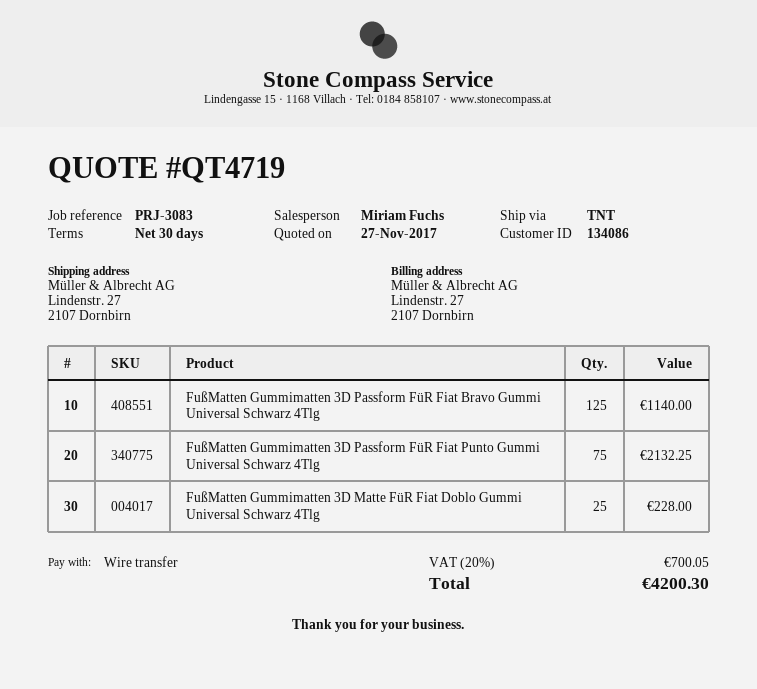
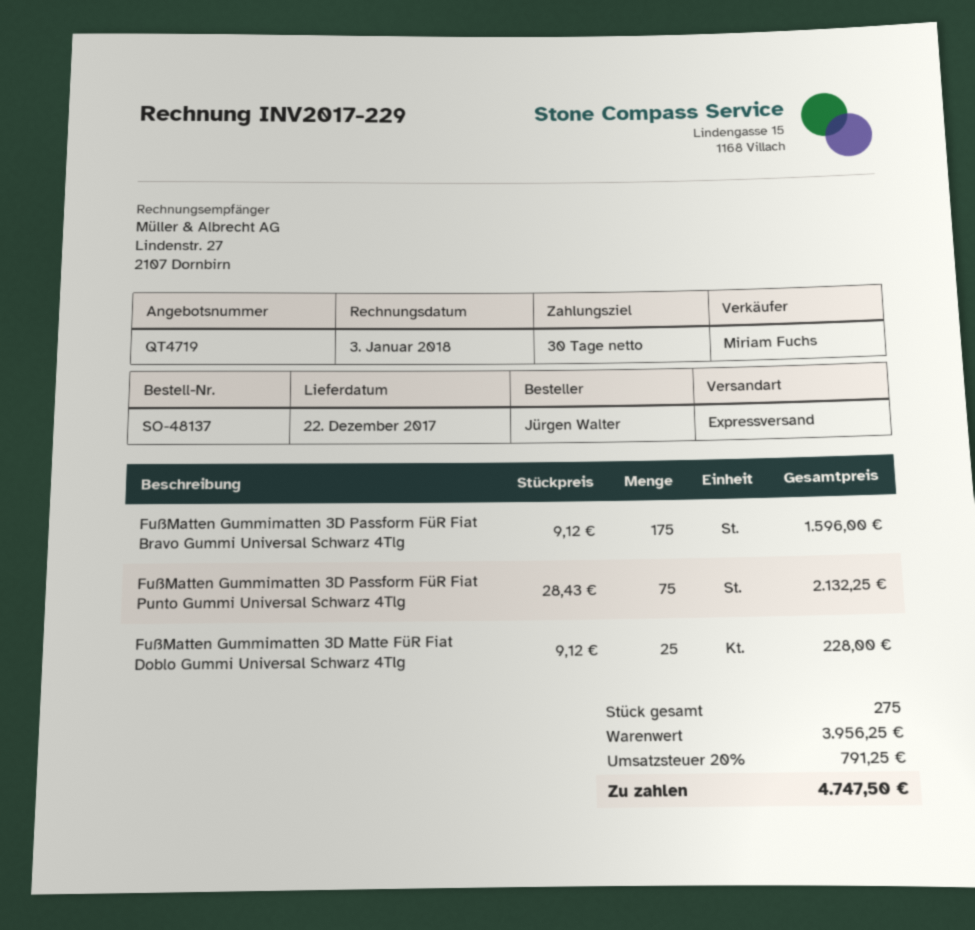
shipping method: TNT -> express
FußMatten Gummimatten 3D Passform FüR Fiat Bravo Gummi Universal Schwarz 4Tlg: 125 for 1140.00 -> 175 for 1596.00
tax: 20% = 700.05 -> 20% = 791.25
total: 4200.30 -> 4747.50

